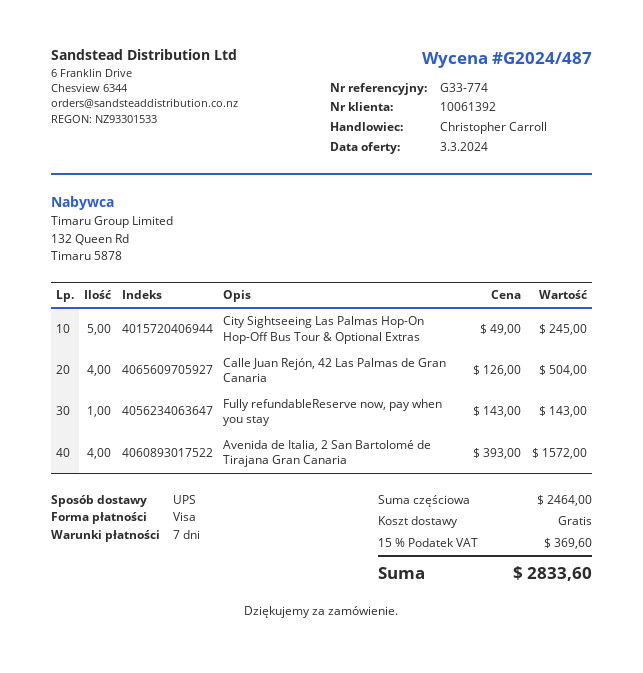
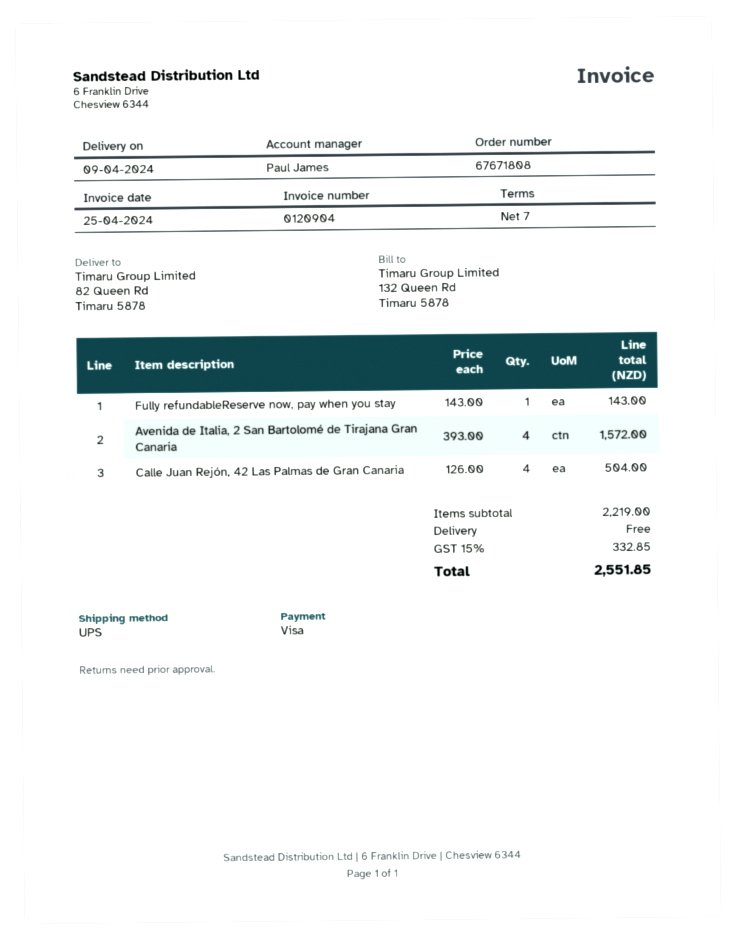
sales rep: Christopher Carroll -> Paul James
City Sightseeing Las Palmas Hop-On Hop-Off Bus Tour & Optional Extras: 5 x 49.00 = 245.00 -> none
subtotal: 2464.00 -> 2219.00
tax: 15% = 369.60 -> 15% = 332.85
total: 2833.60 -> 2551.85

